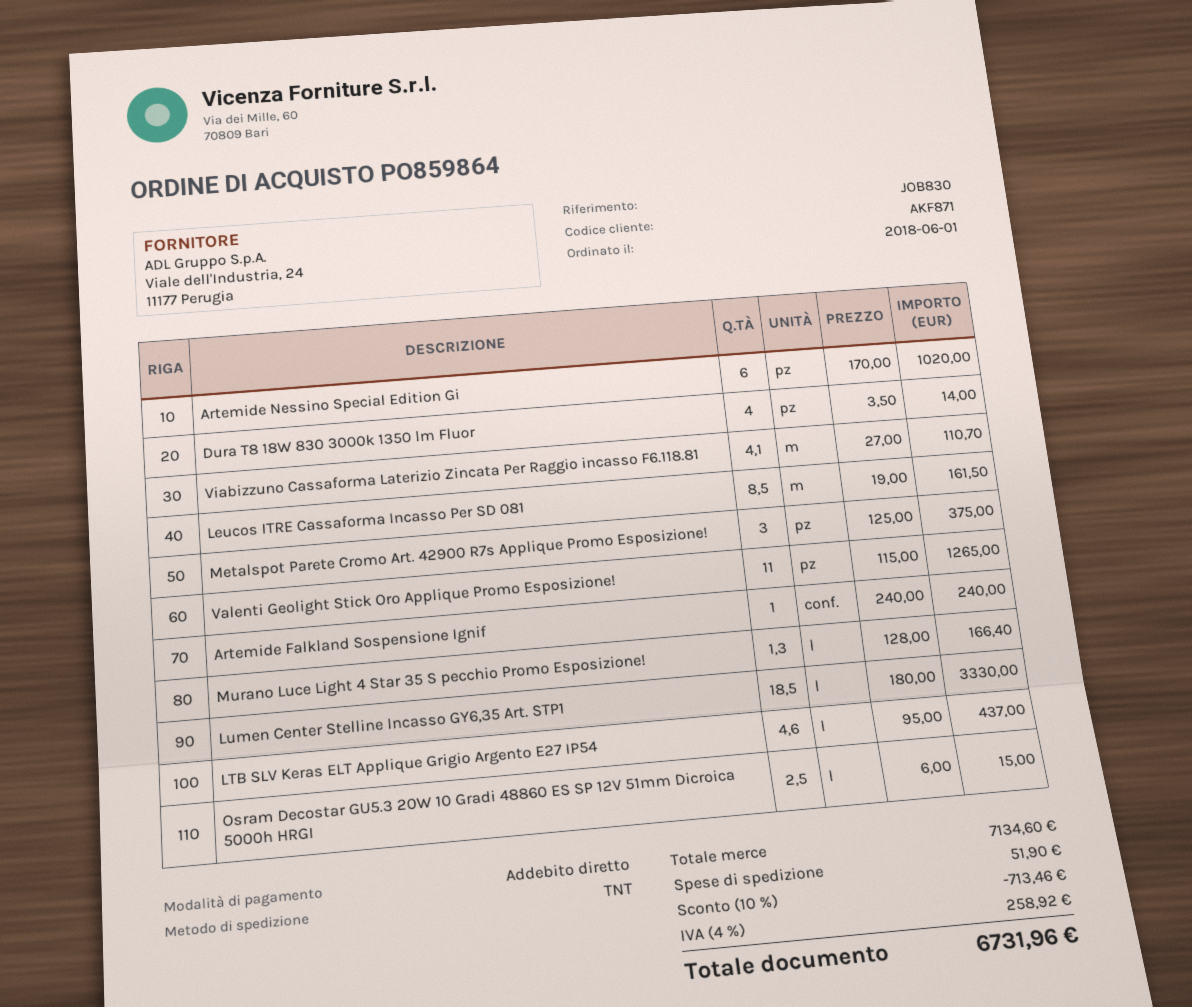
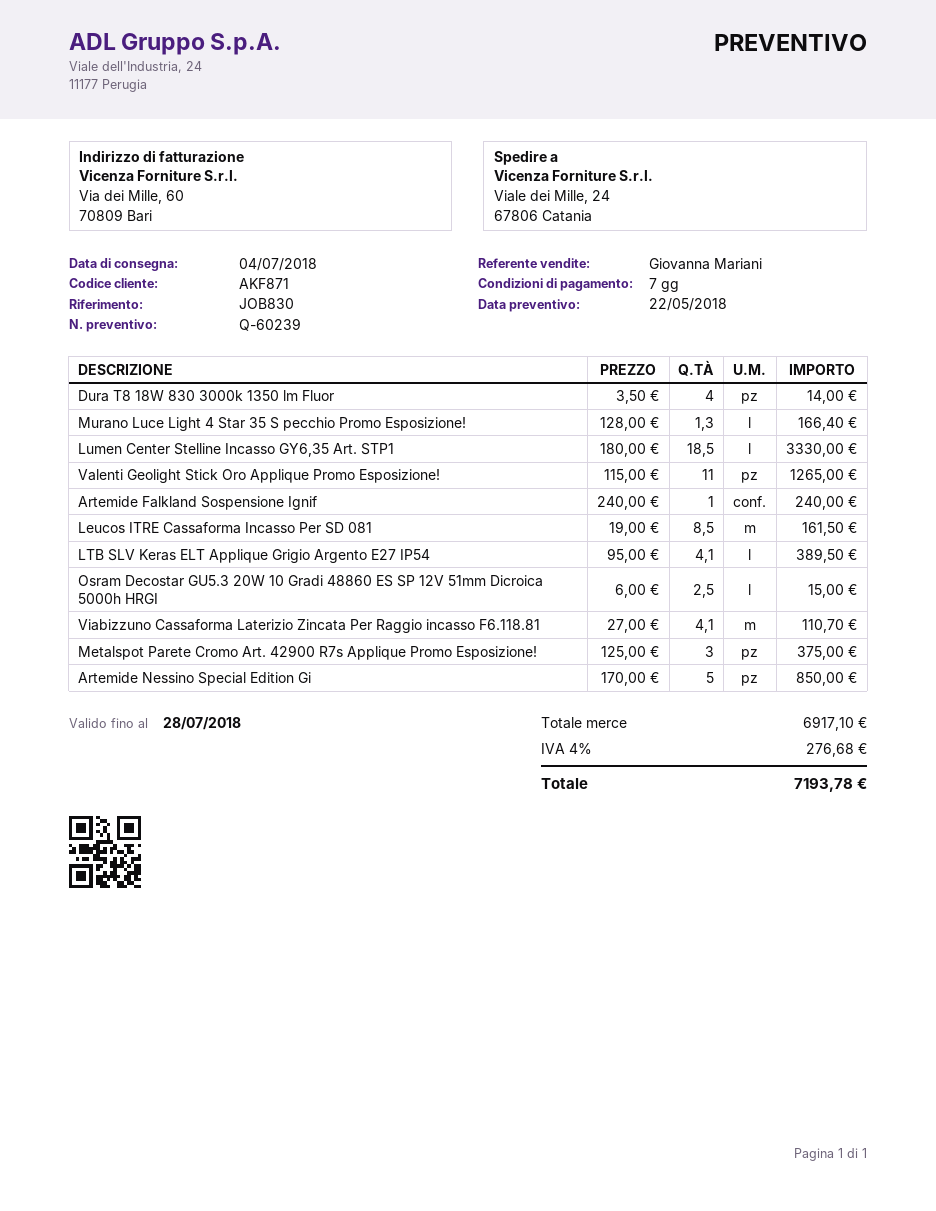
Artemide Nessino Special Edition Gi: 6 x 170.00 = 1020.00 -> 5 x 170.00 = 850.00
LTB SLV Keras ELT Applique Grigio Argento E27 IP54: 4.6 x 95.00 = 437.00 -> 4.1 x 95.00 = 389.50
subtotal: 7134.60 -> 6917.10
discount: 10% = 713.46 -> none
shipping: 51.90 -> none
tax: 4% = 258.92 -> 4% = 276.68
total: 6731.96 -> 7193.78

